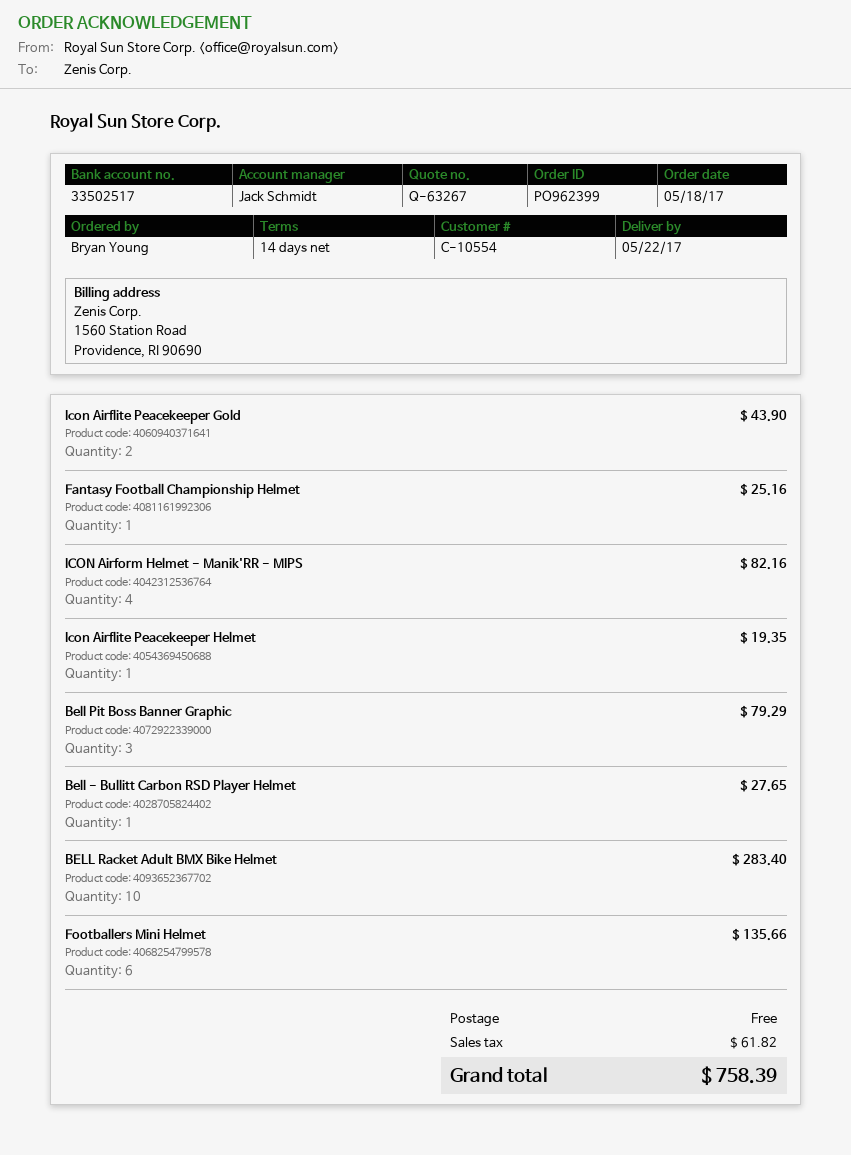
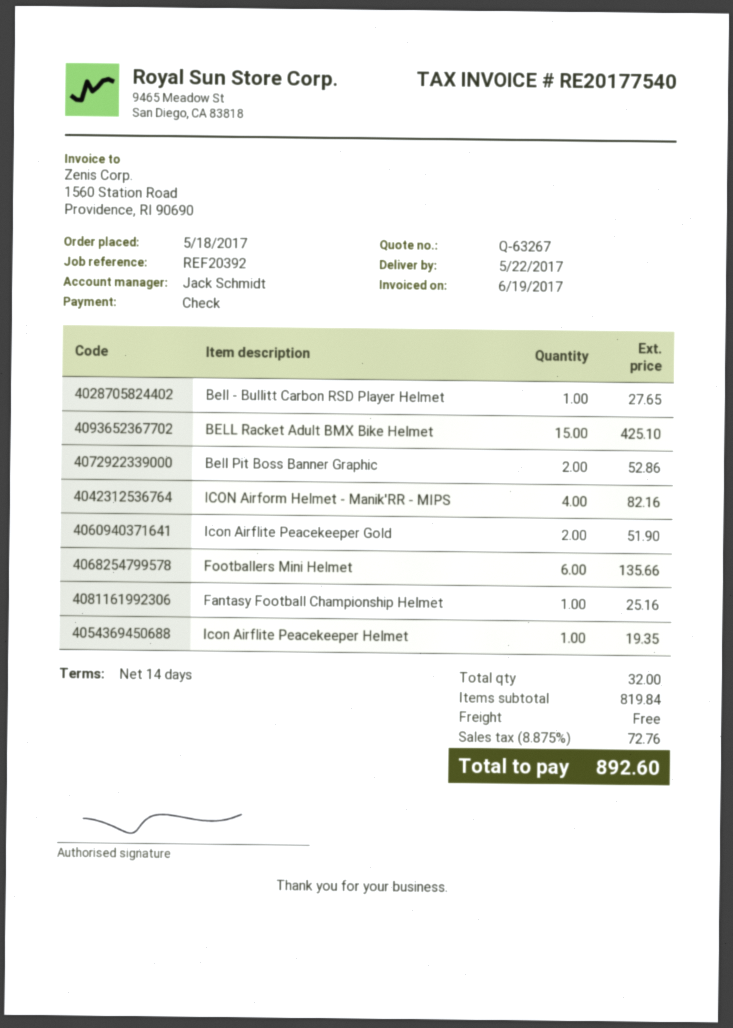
Icon Airflite Peacekeeper Gold: 2 for 43.90 -> 2 for 51.90
Bell Pit Boss Banner Graphic: 3 for 79.29 -> 2 for 52.86
BELL Racket Adult BMX Bike Helmet: 10 for 283.40 -> 15 for 425.10
tax: 61.82 -> 72.76
total: 758.39 -> 892.60

